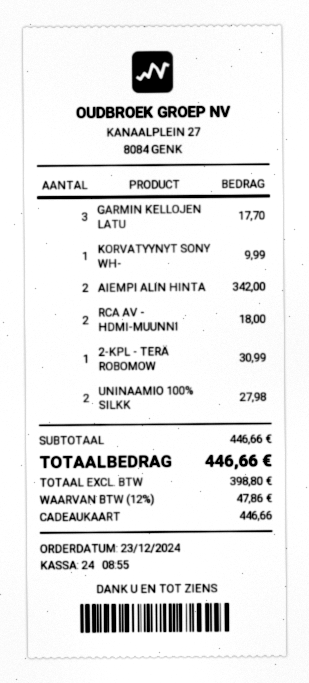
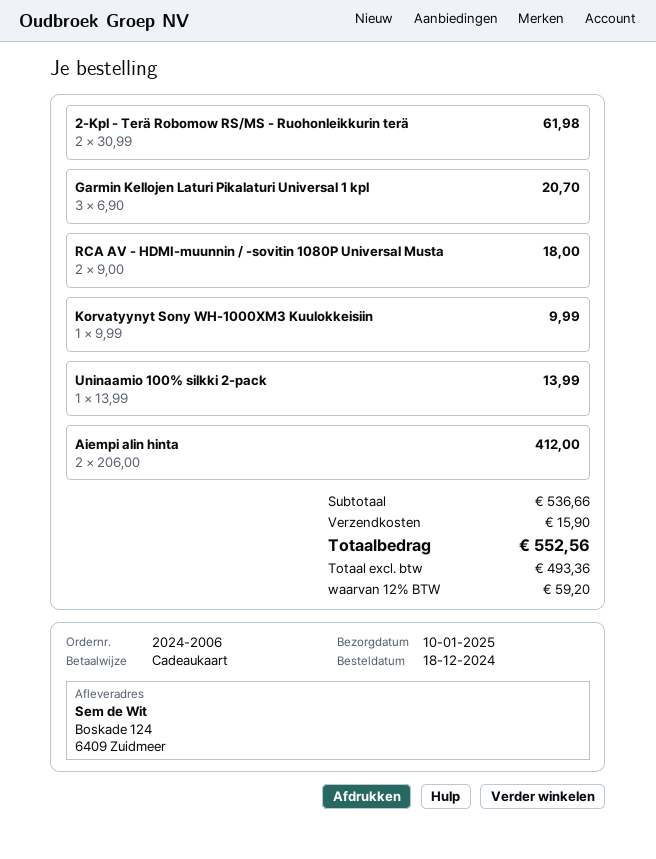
order date: 2024-12-23 -> 2024-12-18
GARMIN KELLOJEN LATU: 3 for 17.70 -> 3 for 20.70
AIEMPI ALIN HINTA: 2 for 342.00 -> 2 for 412.00
2-KPL - TERÄ ROBOMOW: 1 for 30.99 -> 2 for 61.98
UNINAAMIO 100% SILKK: 2 for 27.98 -> 1 for 13.99
subtotal: 446.66 -> 536.66
shipping: none -> 15.90
net: 398.80 -> 493.36
tax: 12% = 47.86 -> 12% = 59.20
total: 446.66 -> 552.56

